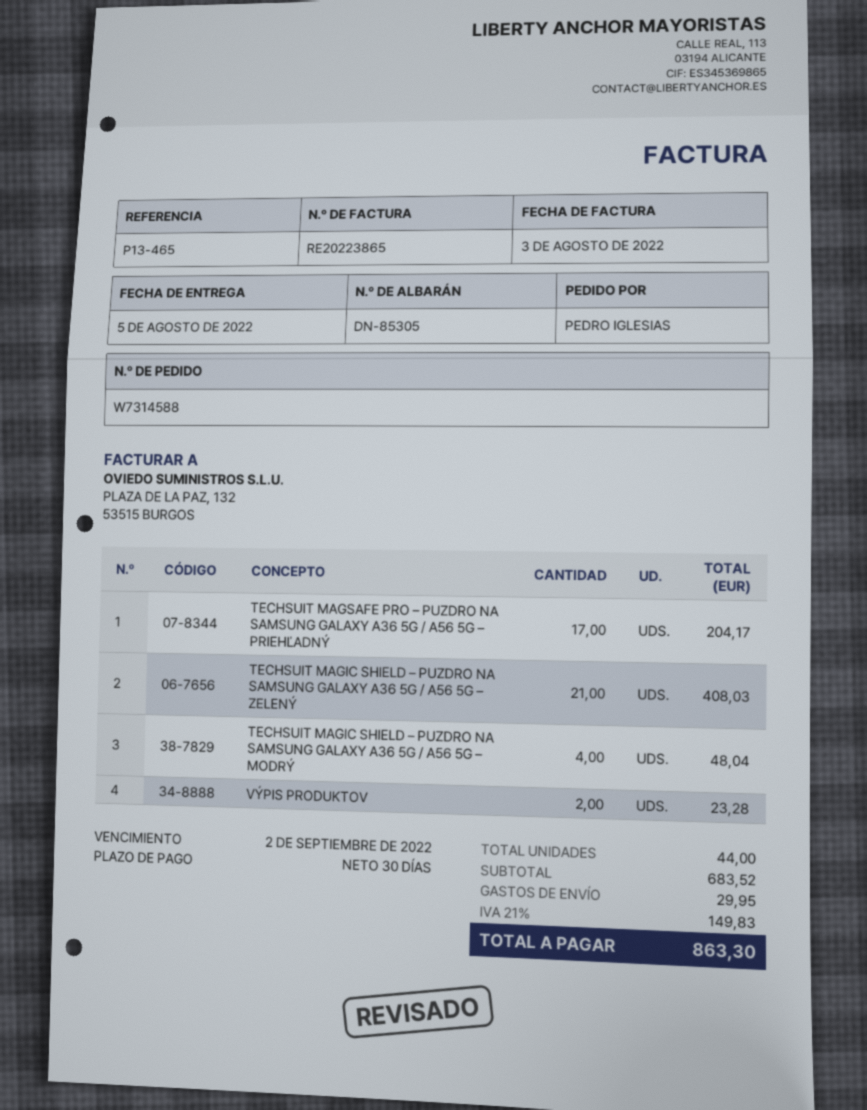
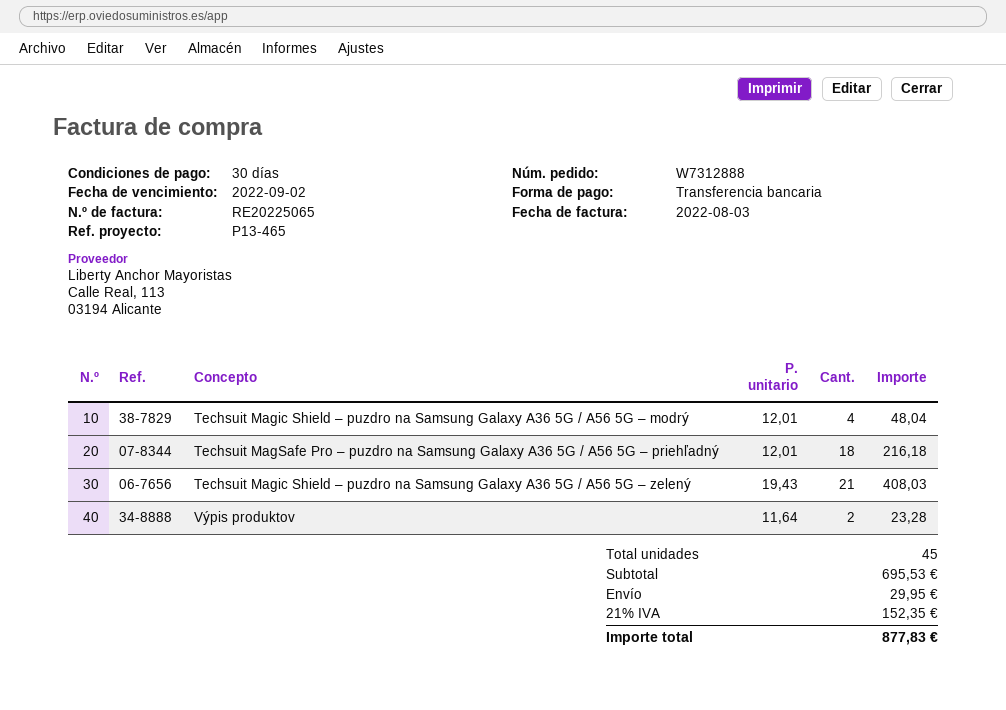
order number: W7314588 -> W7312888
invoice number: RE20223865 -> RE20225065
TECHSUIT MAGSAFE PRO – PUZDRO NA SAMSUNG GALAXY A36 5G / A56 5G – PRIEHĽADNÝ: 17 for 204.17 -> 18 for 216.18
total quantity: 44 -> 45
subtotal: 683.52 -> 695.53
tax: 21% = 149.83 -> 21% = 152.35
total: 863.30 -> 877.83

